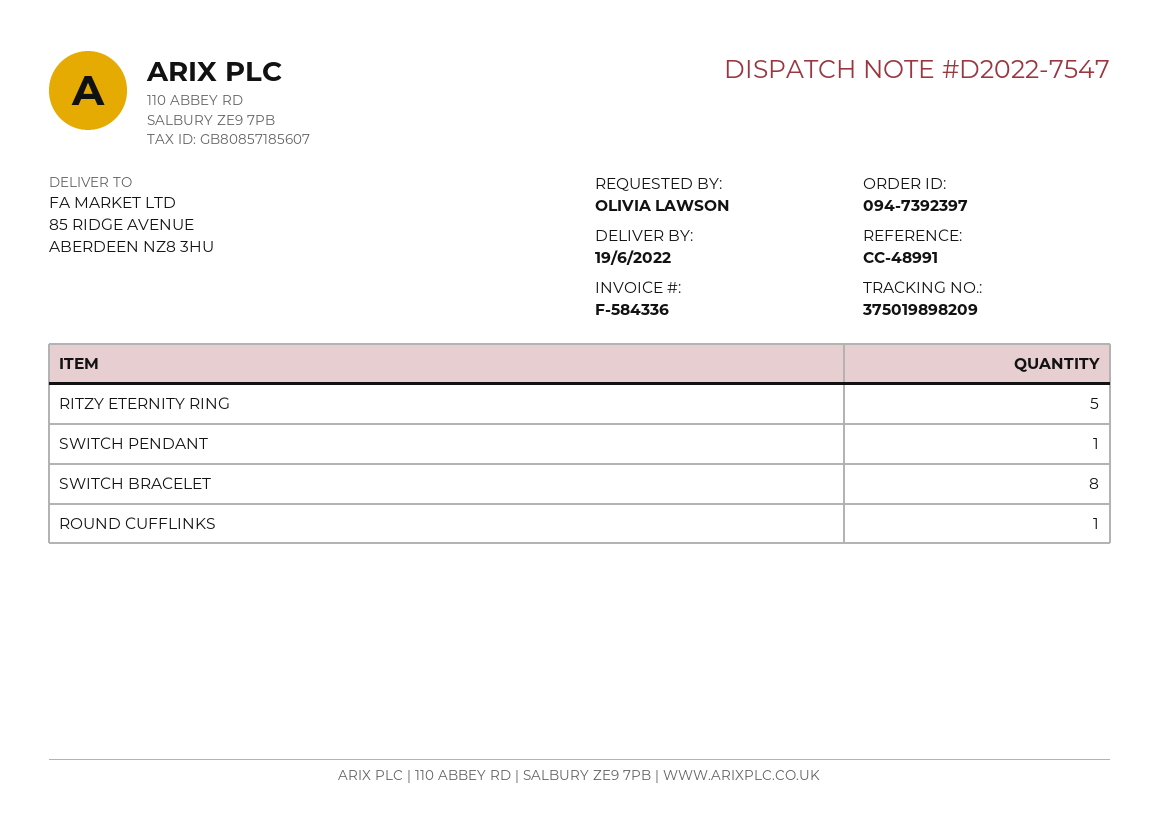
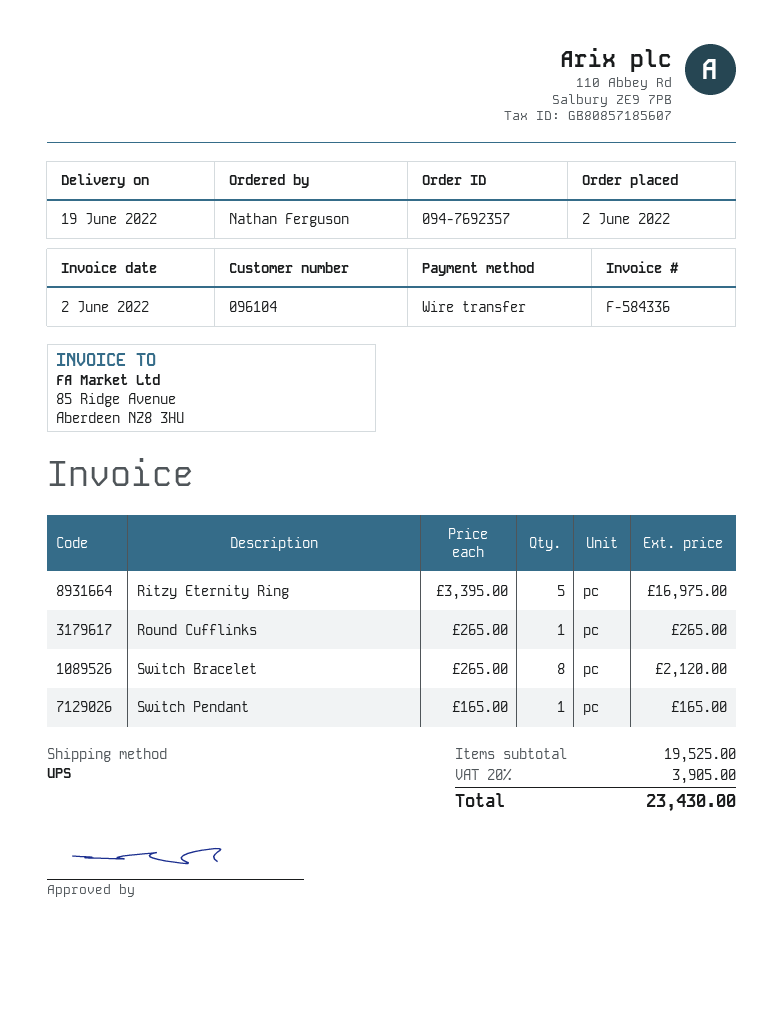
order number: 094-7392397 -> 094-7692357
ordered by: OLIVIA LAWSON -> Nathan Ferguson

